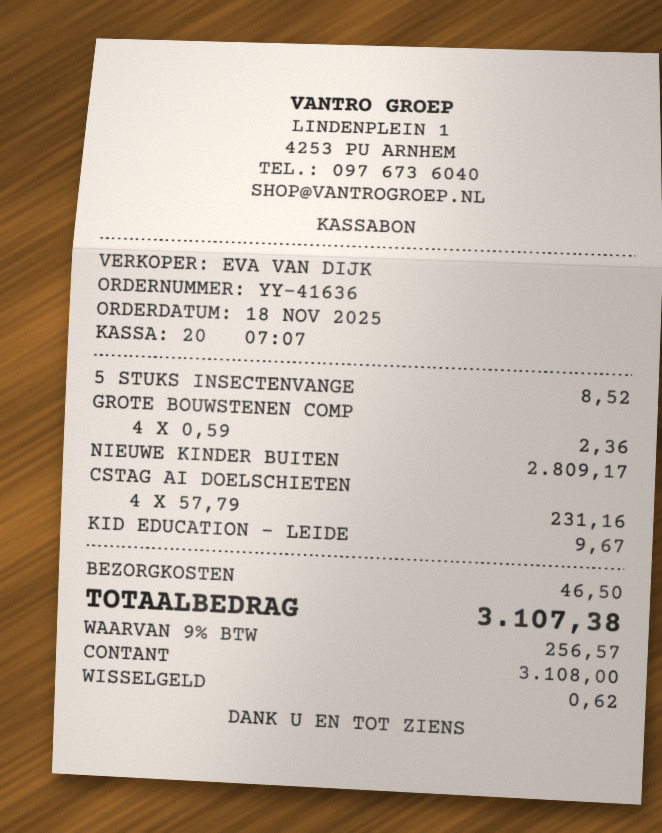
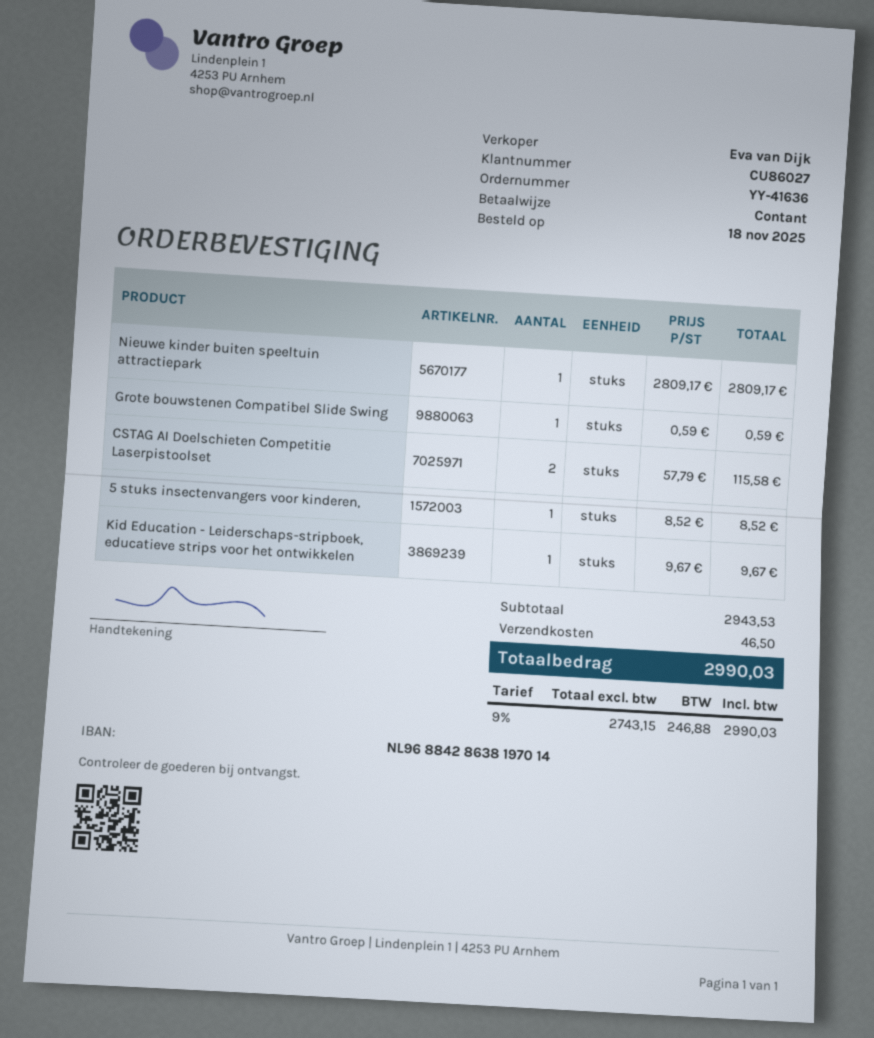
GROTE BOUWSTENEN COMP: 4 x 0.59 = 2.36 -> 1 x 0.59 = 0.59
CSTAG AI DOELSCHIETEN: 4 x 57.79 = 231.16 -> 2 x 57.79 = 115.58
tax: 9% = 256.57 -> 9% = 246.88
total: 3107.38 -> 2990.03

